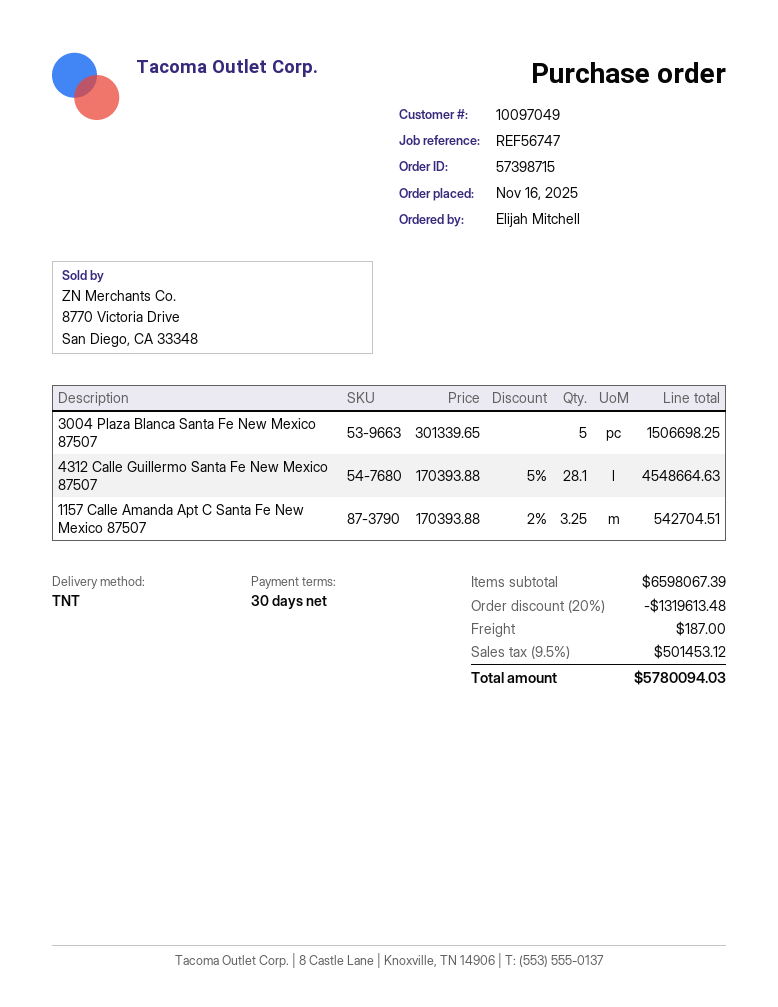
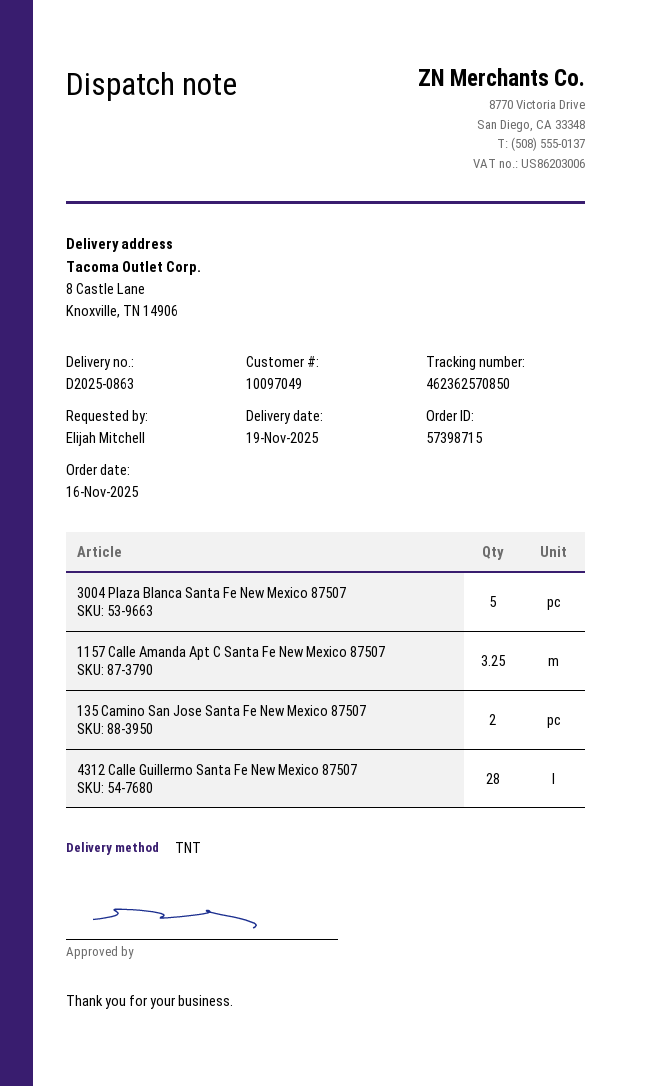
4312 Calle Guillermo Santa Fe New Mexico 87507: 28.1 -> 28
135 Camino San Jose Santa Fe New Mexico 87507: none -> 2

